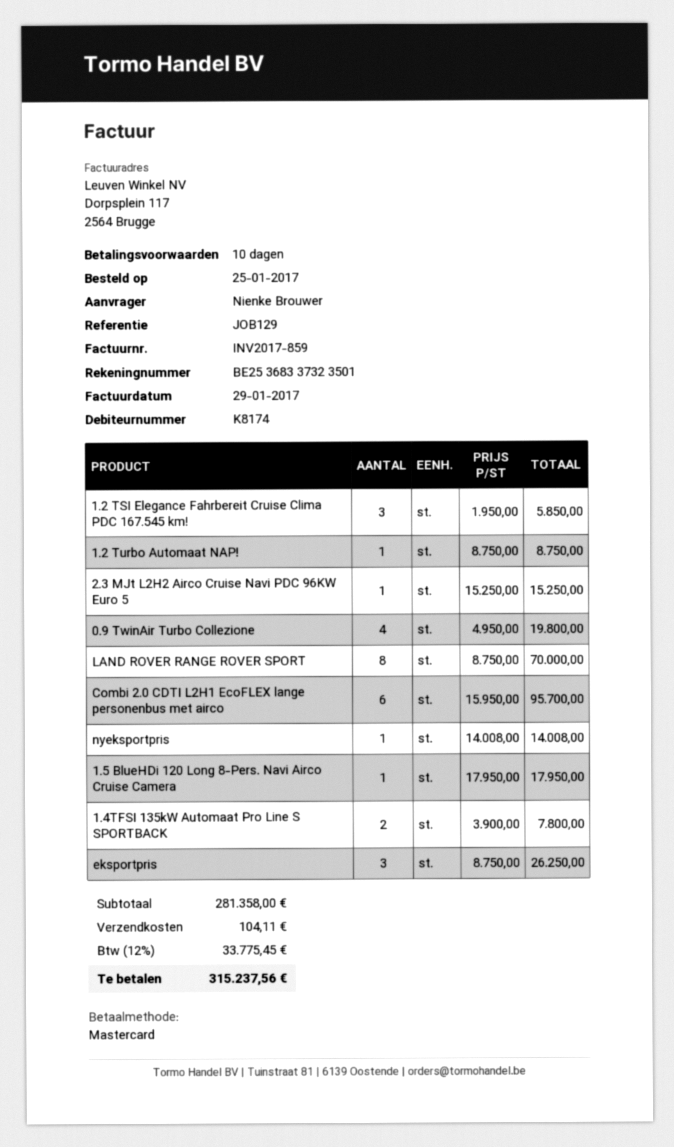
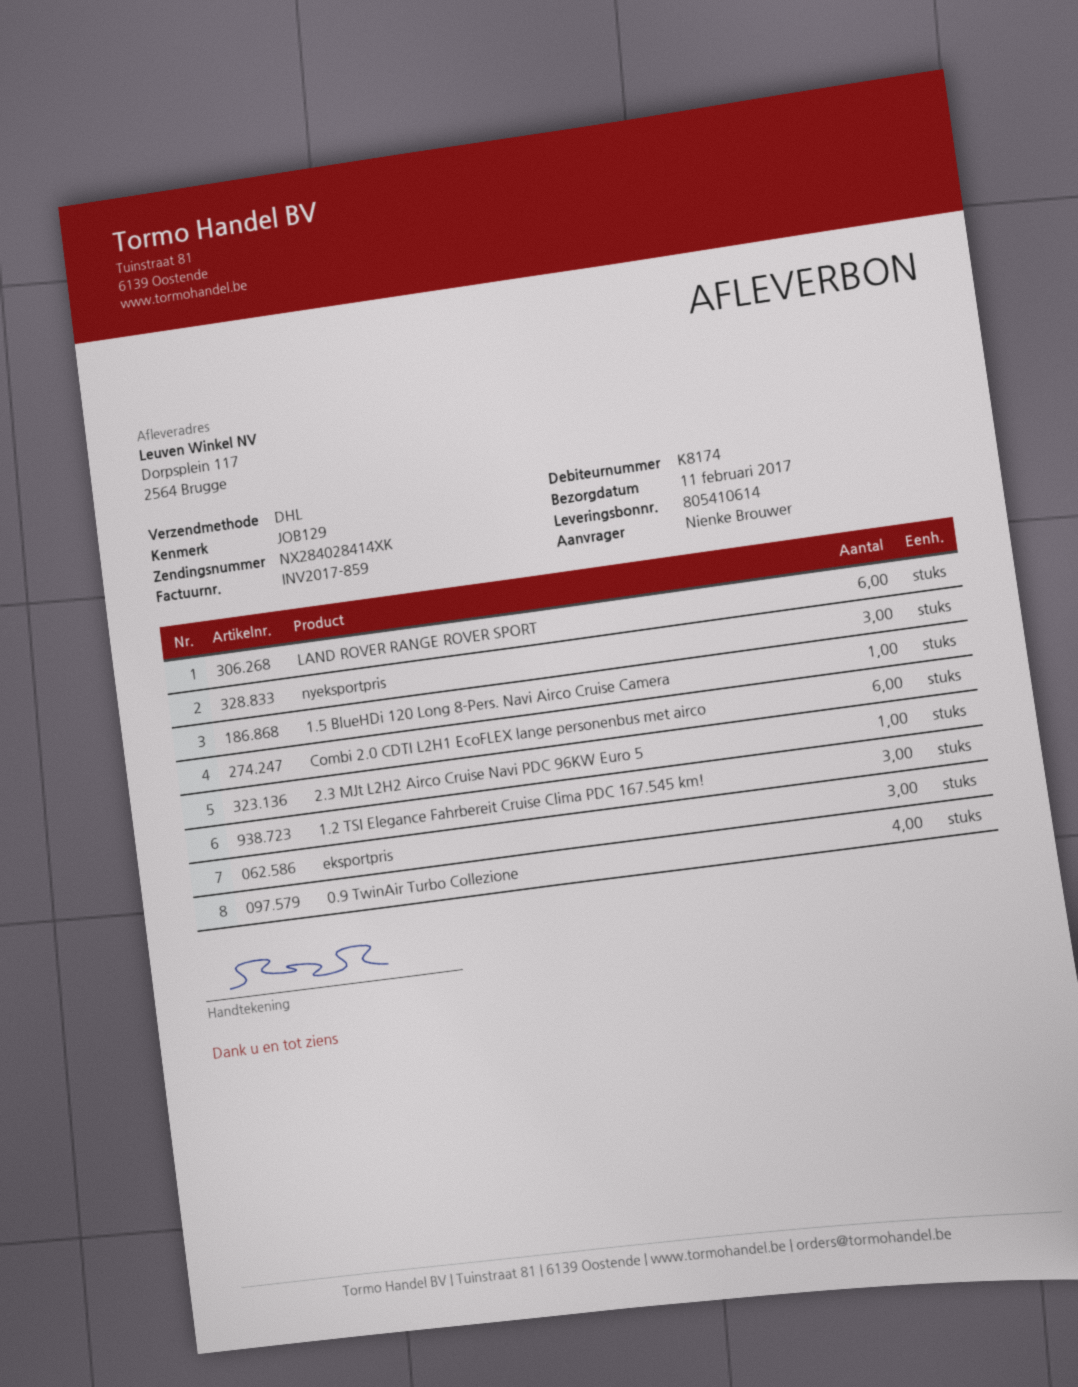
1.2 Turbo Automaat NAP!: 1 -> none
LAND ROVER RANGE ROVER SPORT: 8 -> 6
nyeksportpris: 1 -> 3
1.4TFSI 135kW Automaat Pro Line S SPORTBACK: 2 -> none

